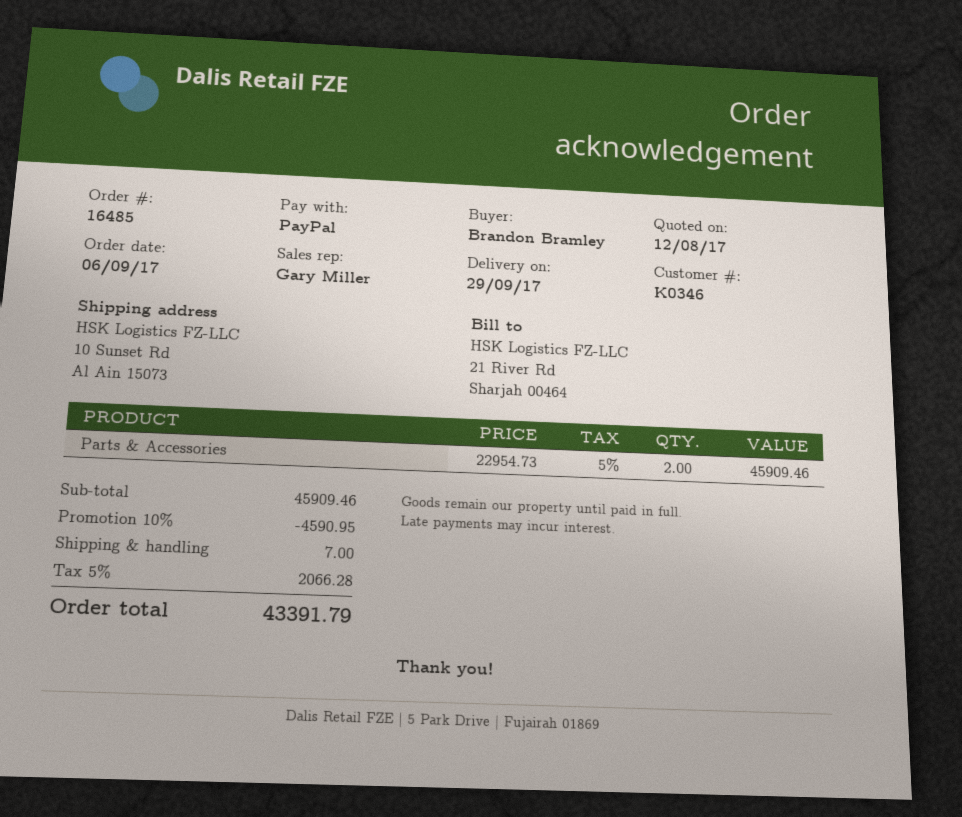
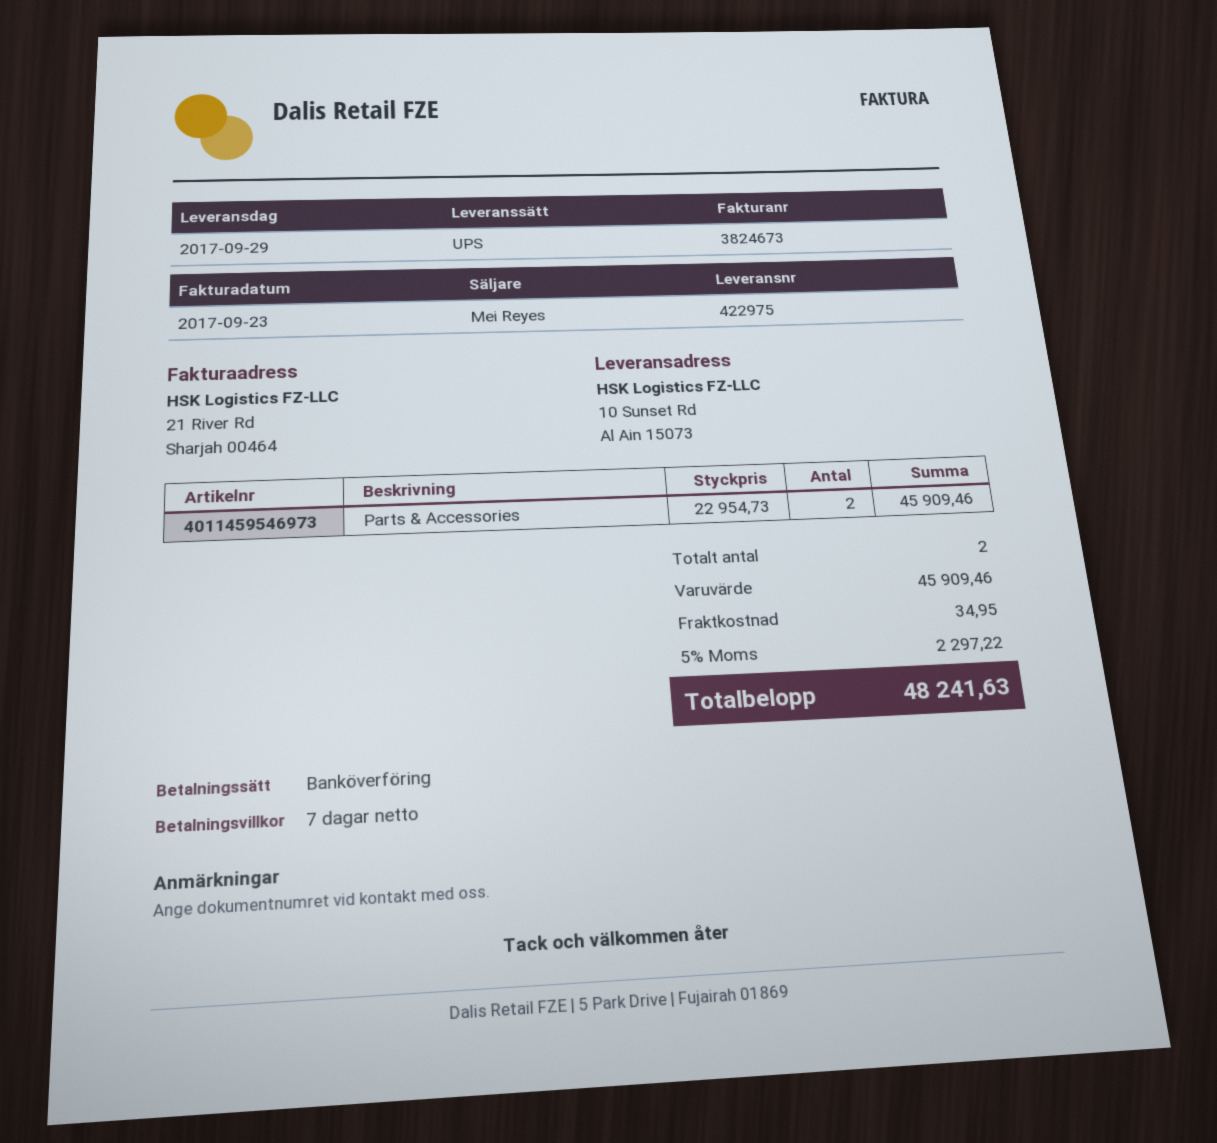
sales rep: Gary Miller -> Mei Reyes
payment method: PayPal -> bank transfer
discount: 10% = 4590.95 -> none
shipping: 7.00 -> 34.95
tax: 5% = 2066.28 -> 5% = 2297.22
total: 43391.79 -> 48241.63

